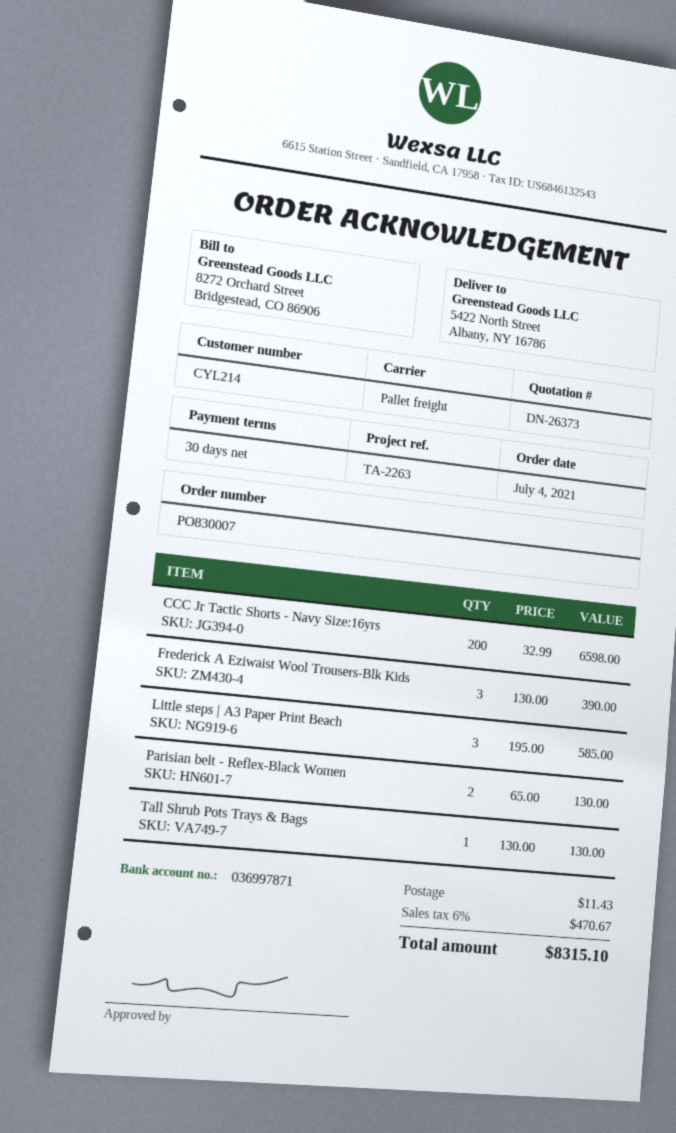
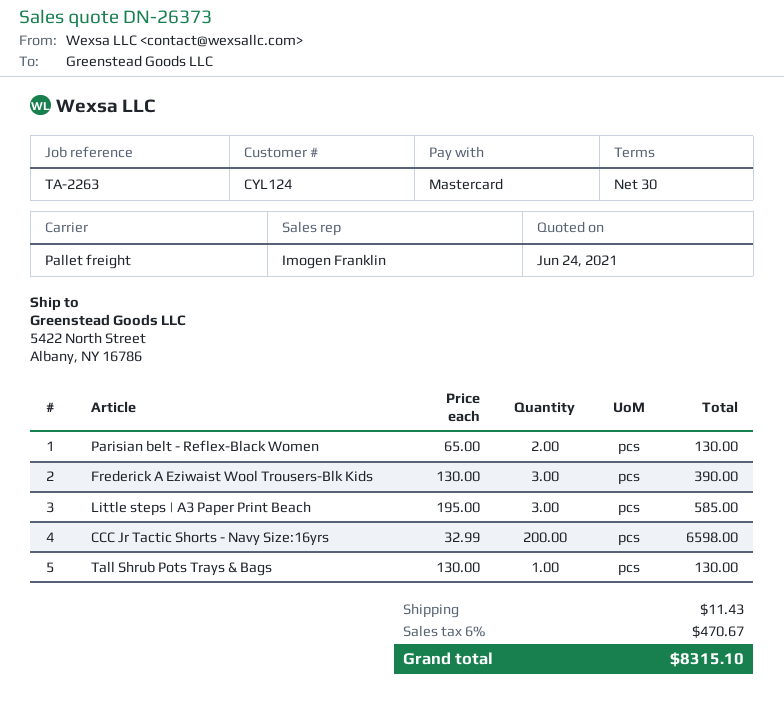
customer number: CYL214 -> CYL124

